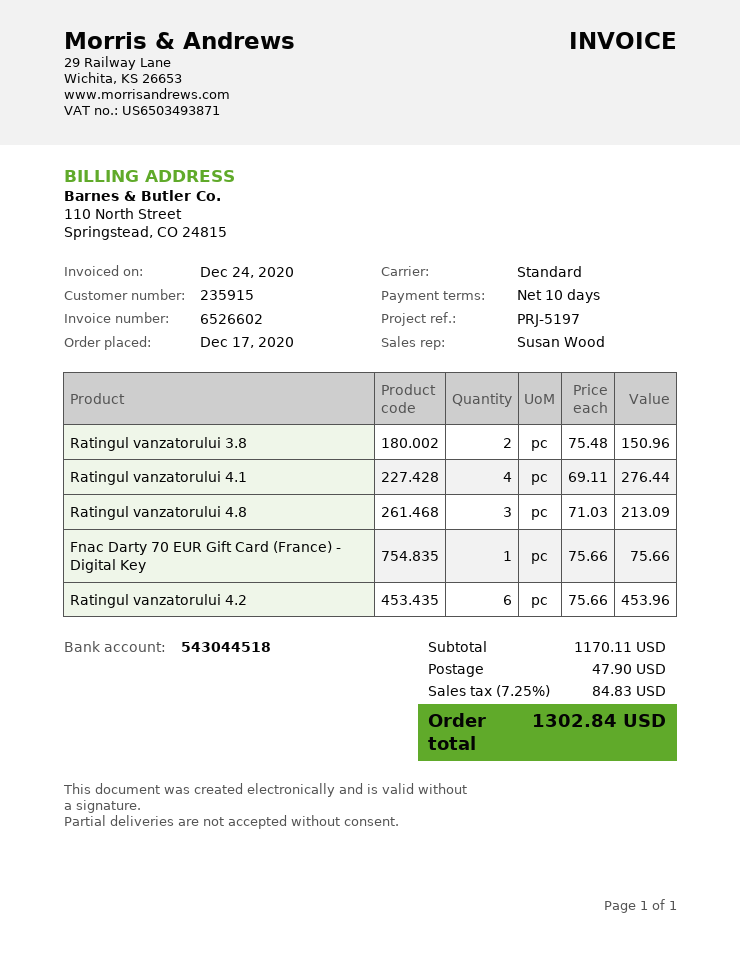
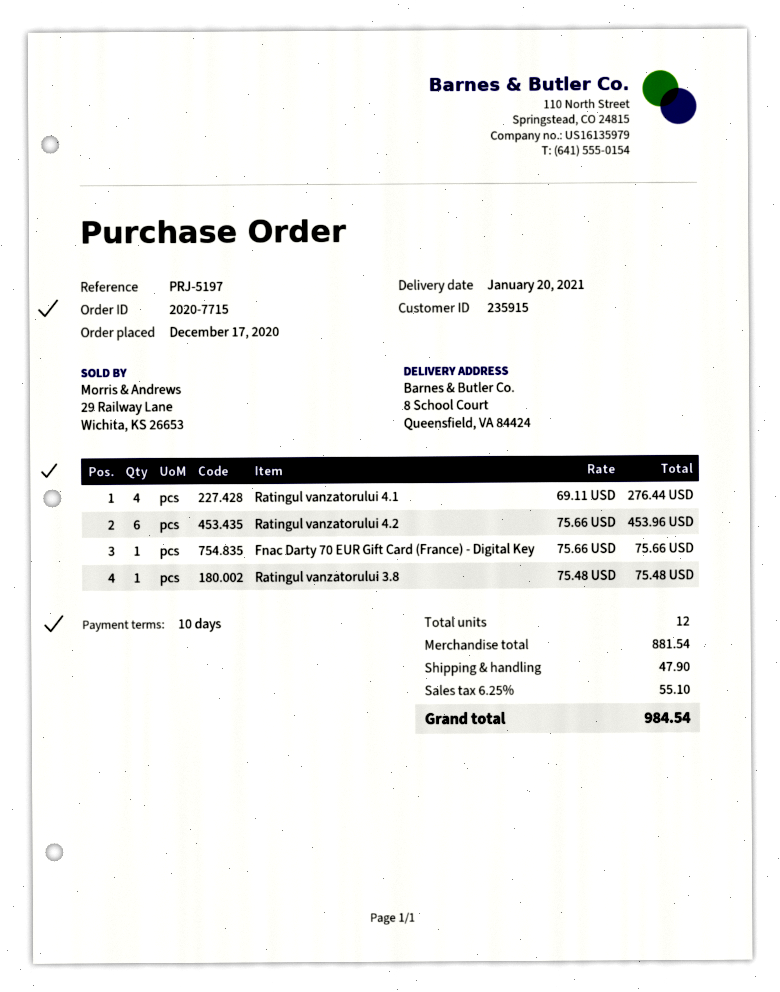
Ratingul vanzatorului 3.8: 2 x 75.48 = 150.96 -> 1 x 75.48 = 75.48
Ratingul vanzatorului 4.8: 3 x 71.03 = 213.09 -> none
subtotal: 1170.11 -> 881.54
tax: 7.25% = 84.83 -> 6.25% = 55.10
total: 1302.84 -> 984.54

